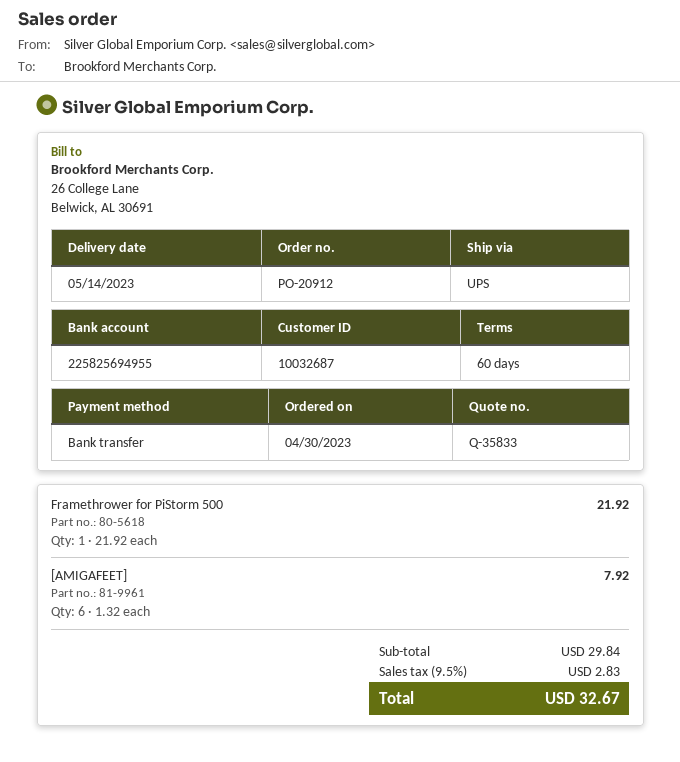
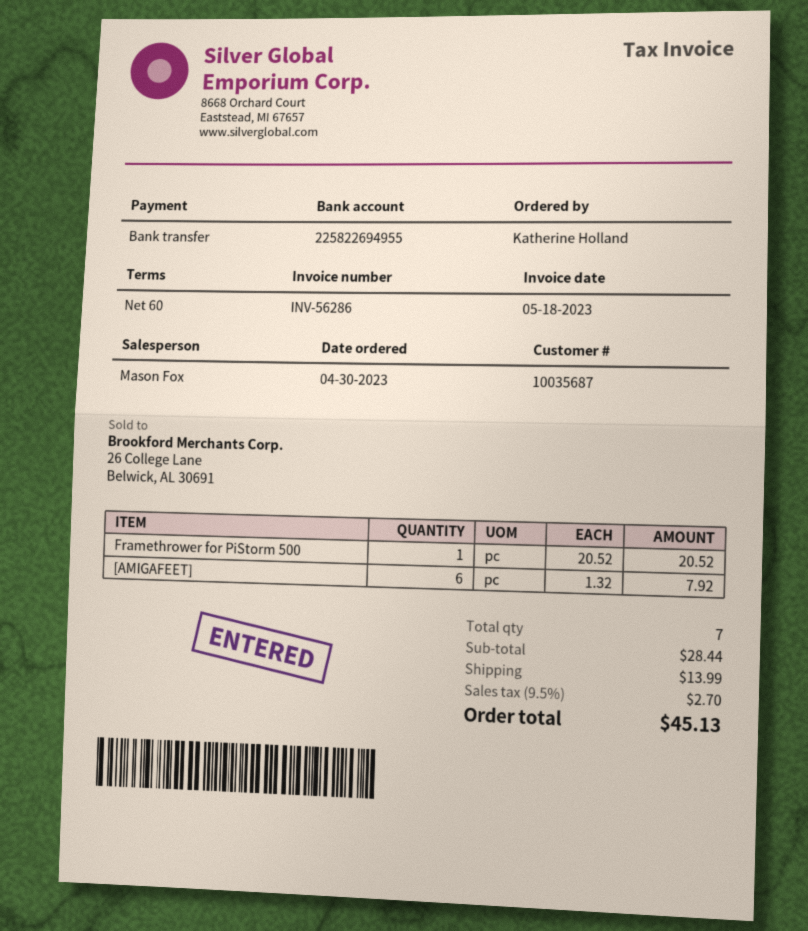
customer number: 10032687 -> 10035687
bank account: 225825694955 -> 225822694955
Framethrower for PiStorm 500: 1 x 21.92 = 21.92 -> 1 x 20.52 = 20.52
subtotal: 29.84 -> 28.44
shipping: none -> 13.99
tax: 9.5% = 2.83 -> 9.5% = 2.70
total: 32.67 -> 45.13

